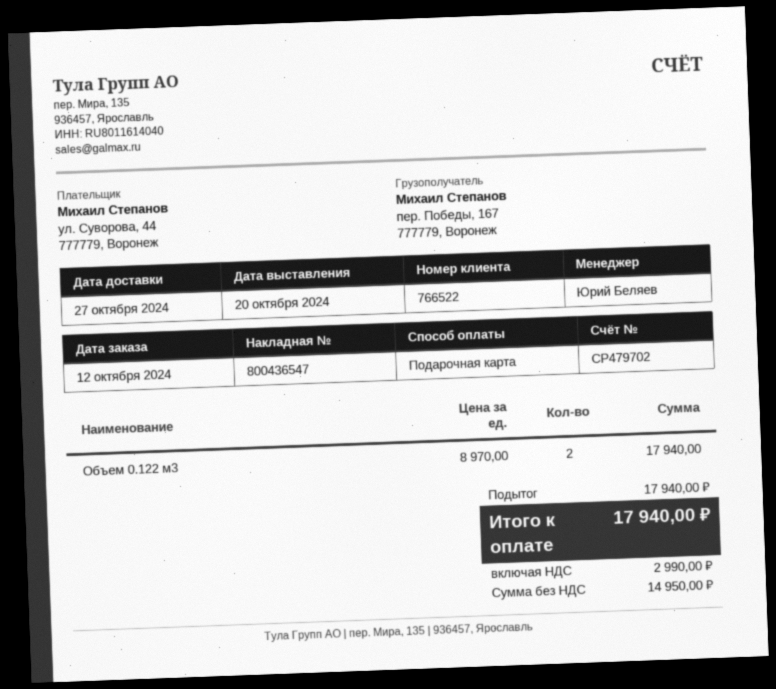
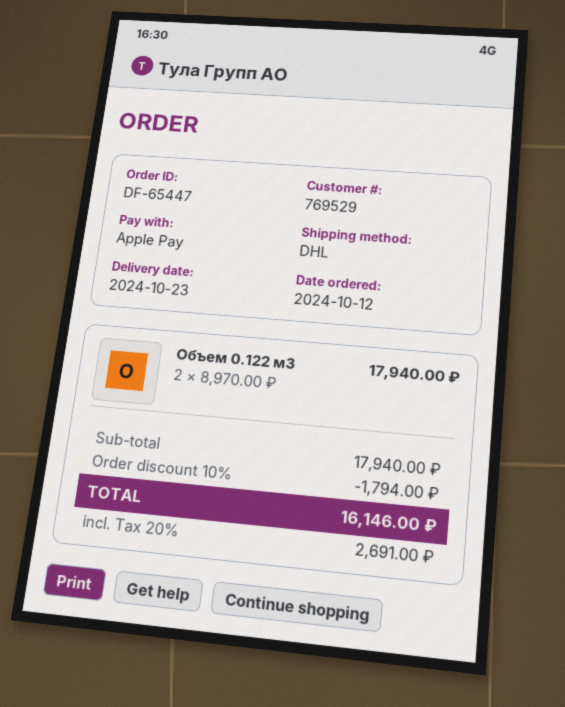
delivery date: 2024-10-27 -> 2024-10-23
customer number: 766522 -> 769529
payment method: gift card -> Apple Pay
discount: none -> 10% = 1794.00
tax: 2990.00 -> 2691.00
total: 17940.00 -> 16146.00

